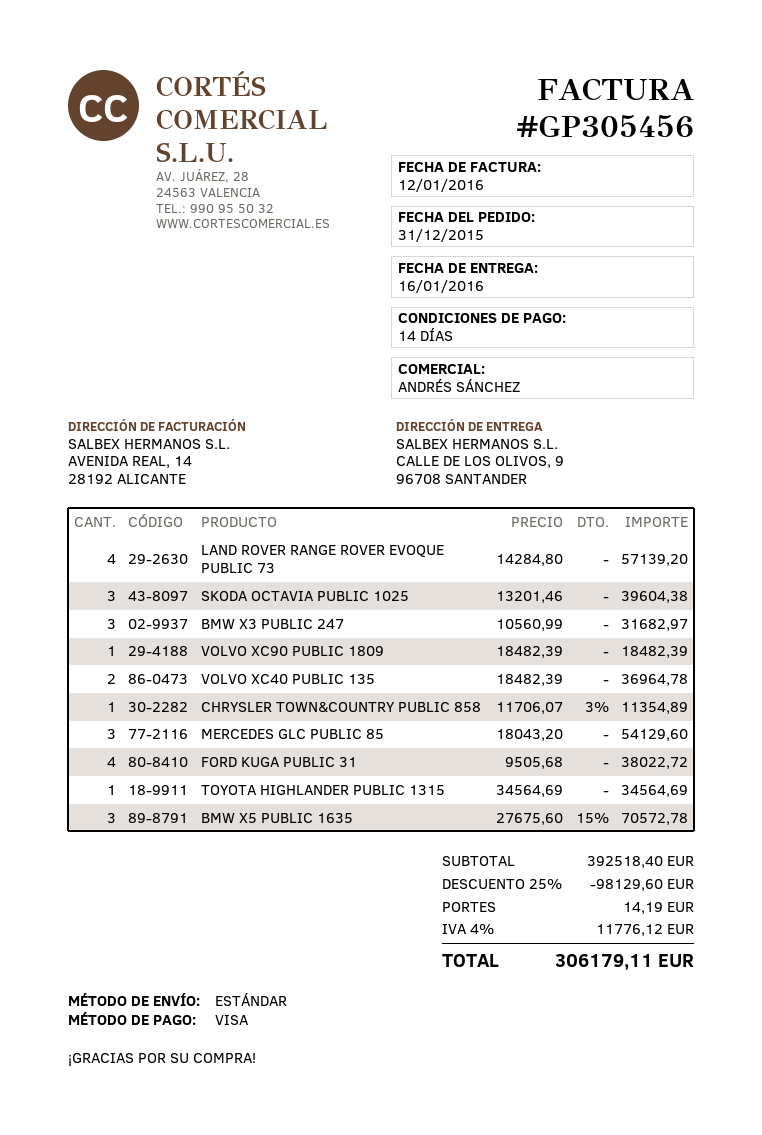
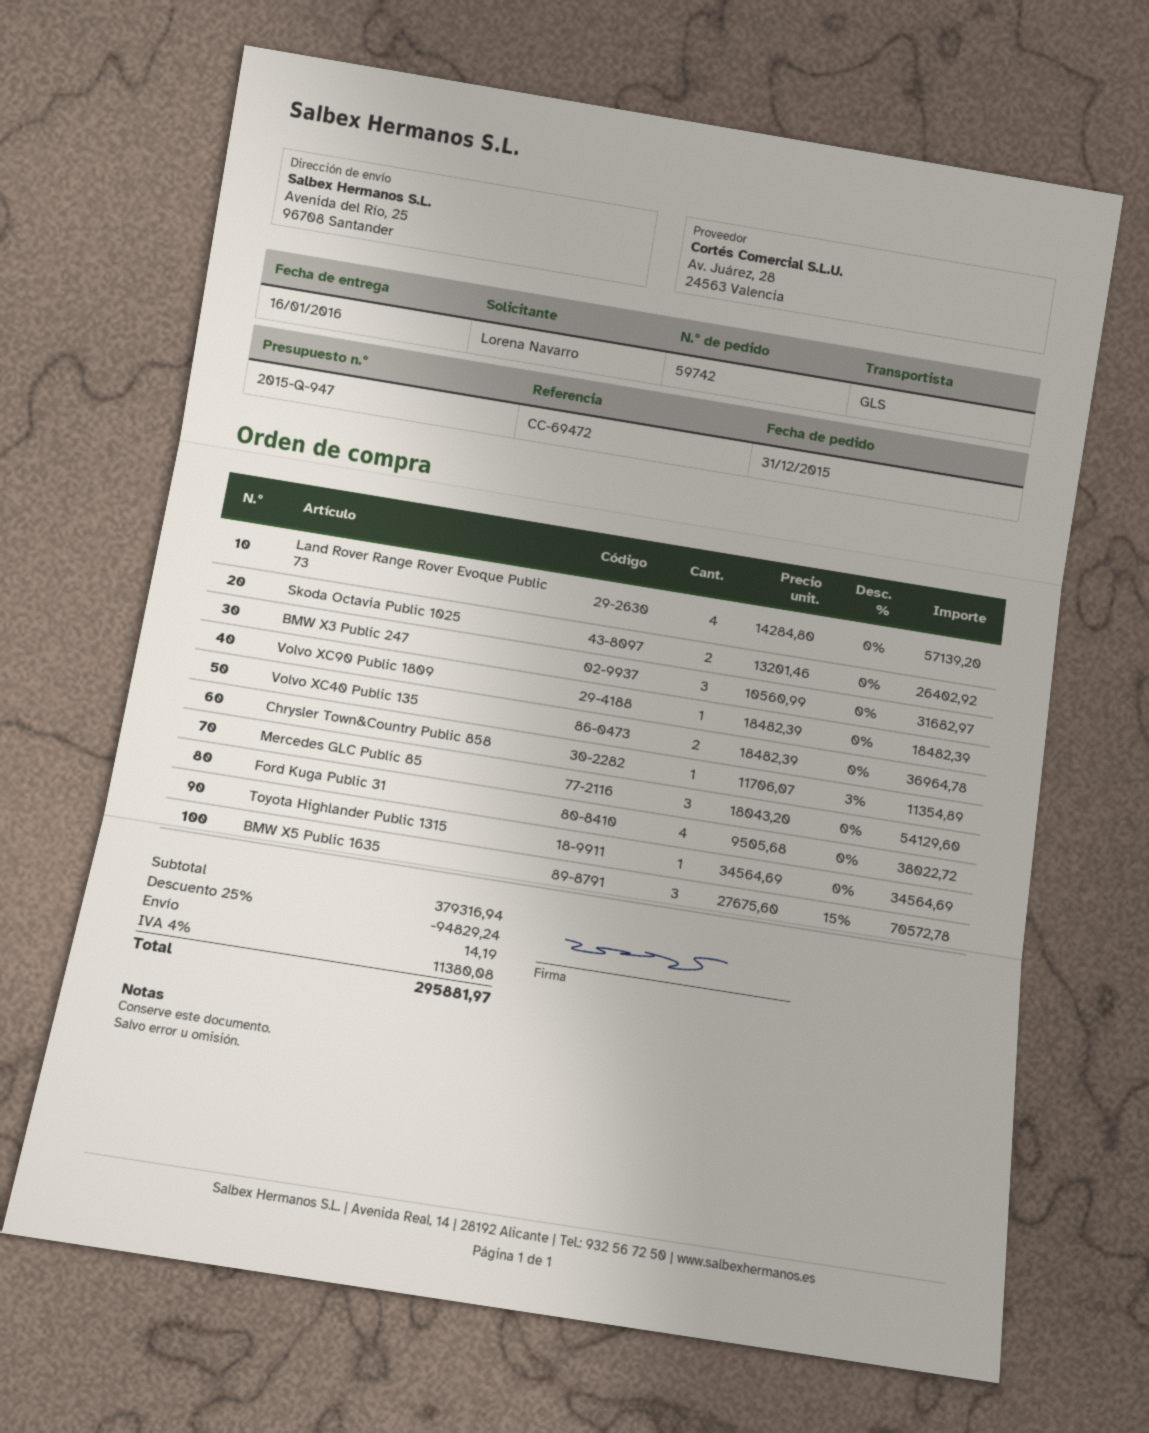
shipping method: standard -> GLS
ship to: CALLE DE LOS OLIVOS, 9, 96708 SANTANDER -> Avenida del Río, 25, 96708 Santander
SKODA OCTAVIA PUBLIC 1025: 3 x 13201.46 = 39604.38 -> 2 x 13201.46 = 26402.92
subtotal: 392518.40 -> 379316.94
discount: 25% = 98129.60 -> 25% = 94829.24
tax: 4% = 11776.12 -> 4% = 11380.08
total: 306179.11 -> 295881.97

